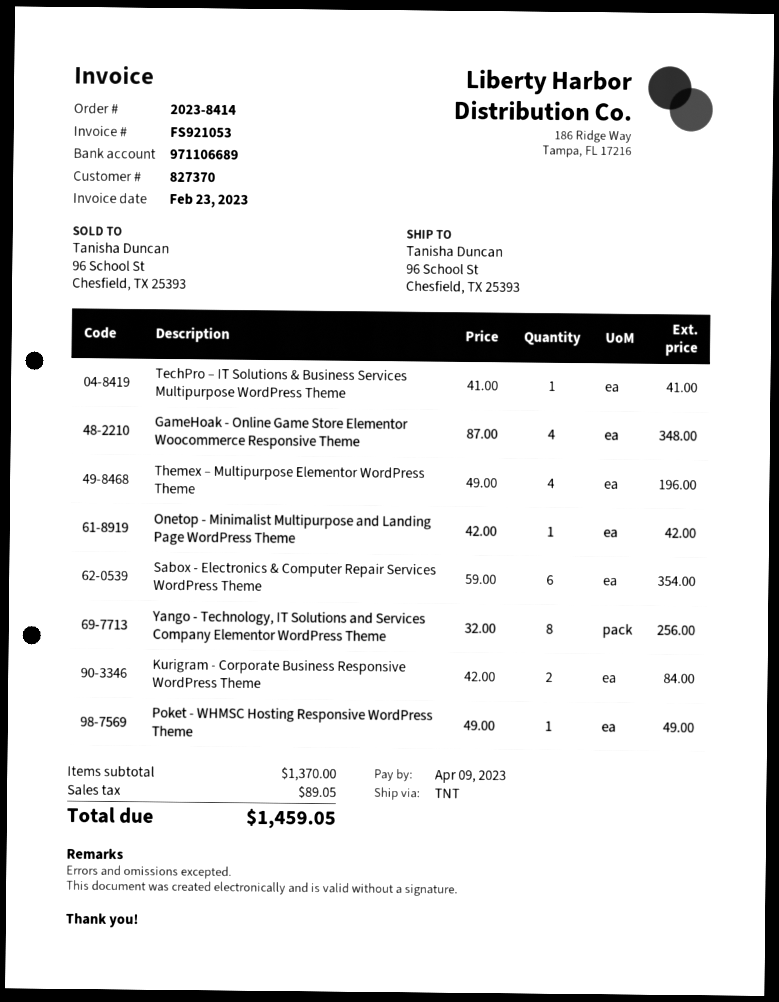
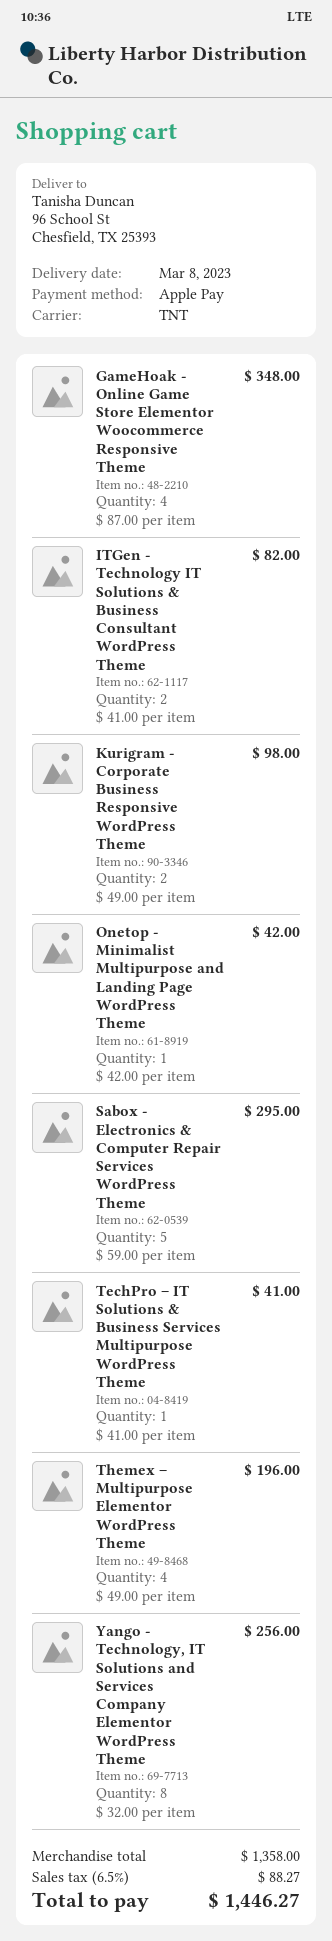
Sabox - Electronics & Computer Repair Services WordPress Theme: 6 x 59.00 = 354.00 -> 5 x 59.00 = 295.00
Kurigram - Corporate Business Responsive WordPress Theme: 2 x 42.00 = 84.00 -> 2 x 49.00 = 98.00
Poket - WHMSC Hosting Responsive WordPress Theme: 1 x 49.00 = 49.00 -> none
ITGen - Technology IT Solutions & Business Consultant WordPress Theme: none -> 2 x 41.00 = 82.00
subtotal: 1370.00 -> 1358.00
tax: 89.05 -> 88.27
total: 1459.05 -> 1446.27

